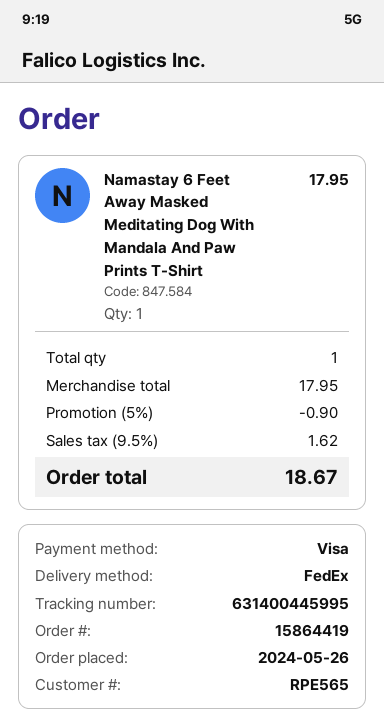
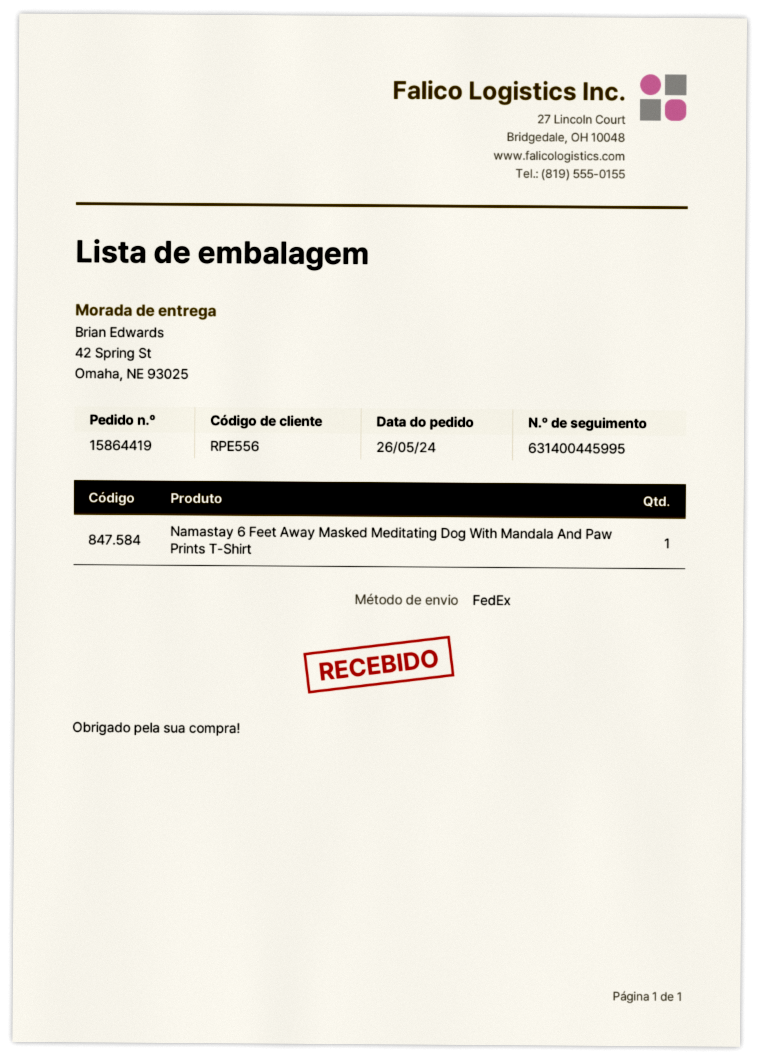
customer number: RPE565 -> RPE556

